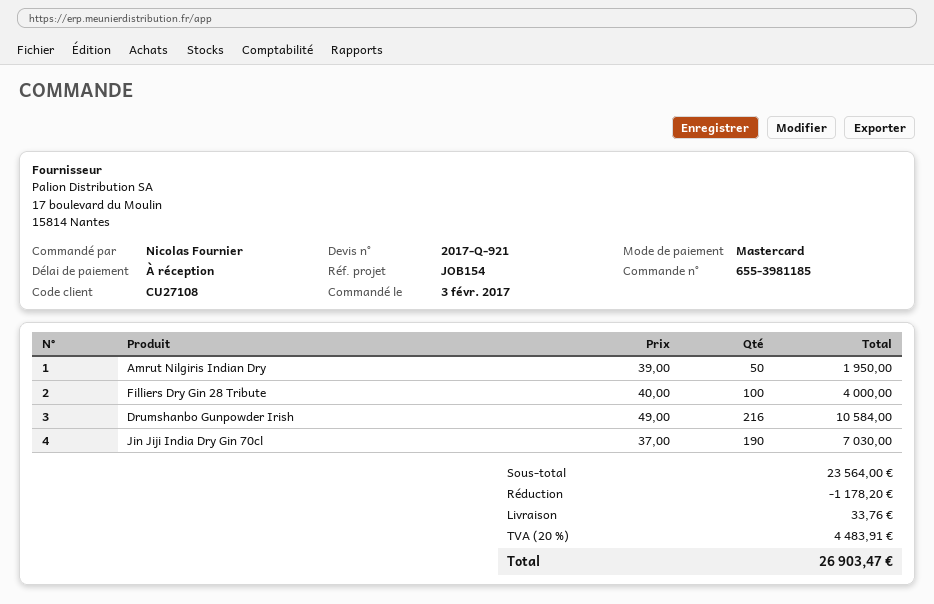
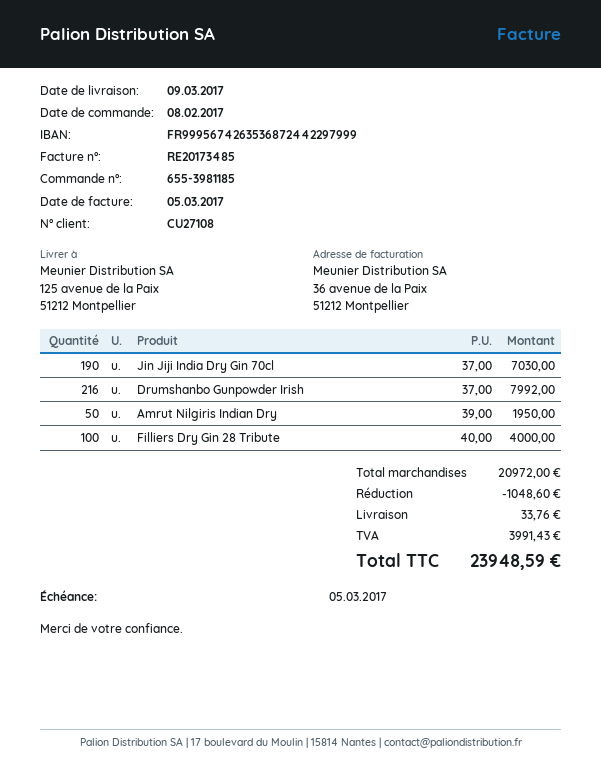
order date: 2017-02-03 -> 2017-02-08
Drumshanbo Gunpowder Irish: 216 x 49.00 = 10584.00 -> 216 x 37.00 = 7992.00
subtotal: 23564.00 -> 20972.00
discount: 1178.20 -> 1048.60
tax: 4483.91 -> 3991.43
total: 26903.47 -> 23948.59

